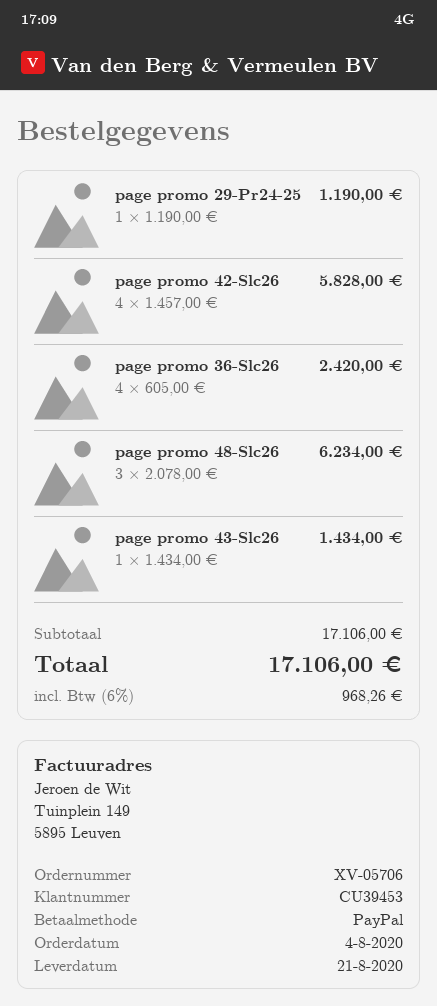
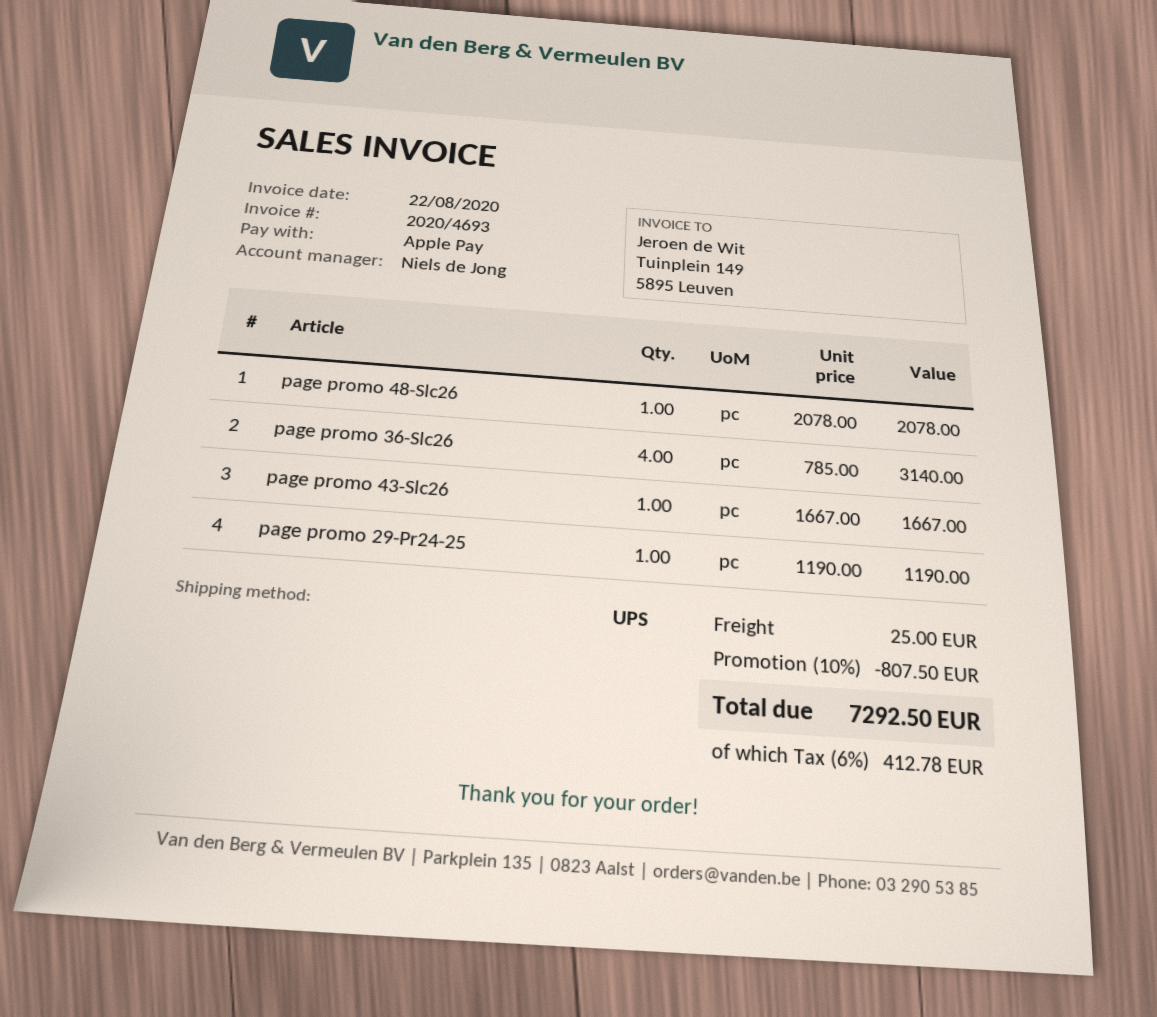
payment method: PayPal -> Apple Pay
page promo 42-Slc26: 4 x 1457.00 = 5828.00 -> none
page promo 36-Slc26: 4 x 605.00 = 2420.00 -> 4 x 785.00 = 3140.00
page promo 48-Slc26: 3 x 2078.00 = 6234.00 -> 1 x 2078.00 = 2078.00
page promo 43-Slc26: 1 x 1434.00 = 1434.00 -> 1 x 1667.00 = 1667.00
discount: none -> 10% = 807.50
shipping: none -> 25.00
tax: 6% = 968.26 -> 6% = 412.78
total: 17106.00 -> 7292.50

